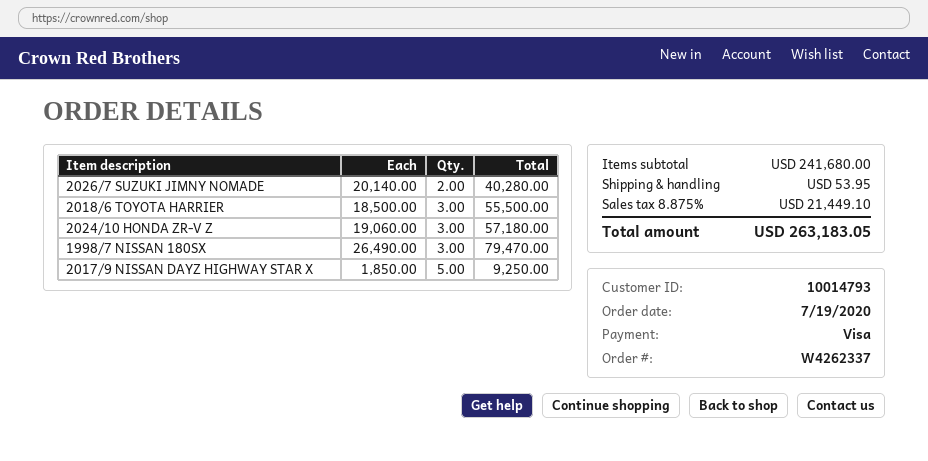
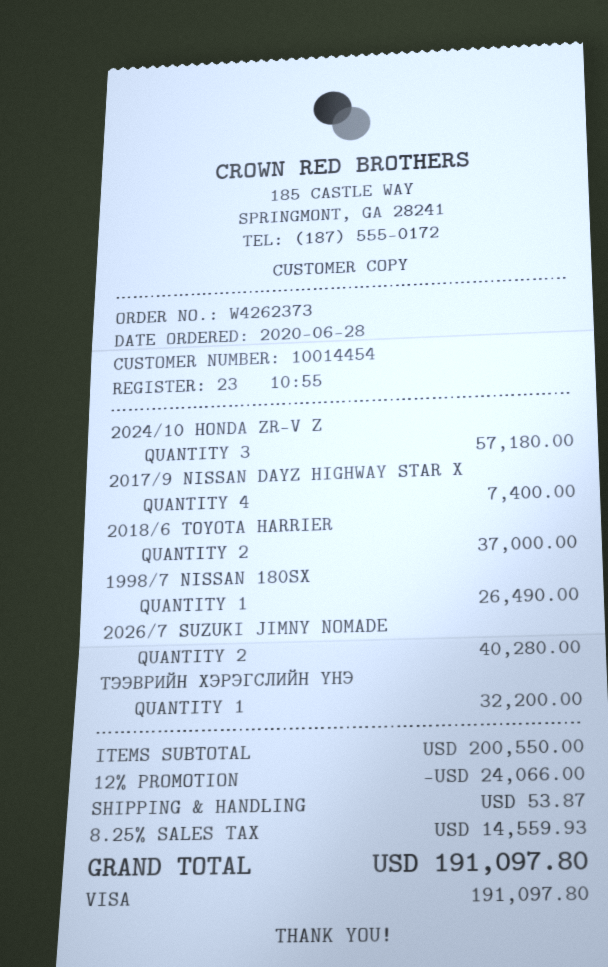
order number: W4262337 -> W4262373
order date: 2020-07-19 -> 2020-06-28
customer number: 10014793 -> 10014454
2018/6 TOYOTA HARRIER: 3 for 55500.00 -> 2 for 37000.00
1998/7 NISSAN 180SX: 3 for 79470.00 -> 1 for 26490.00
2017/9 NISSAN DAYZ HIGHWAY STAR X: 5 for 9250.00 -> 4 for 7400.00
ТЭЭВРИЙН ХЭРЭГСЛИЙН ҮНЭ: none -> 1 for 32200.00
subtotal: 241680.00 -> 200550.00
discount: none -> 12% = 24066.00
shipping: 53.95 -> 53.87
tax: 8.875% = 21449.10 -> 8.25% = 14559.93
total: 263183.05 -> 191097.80

